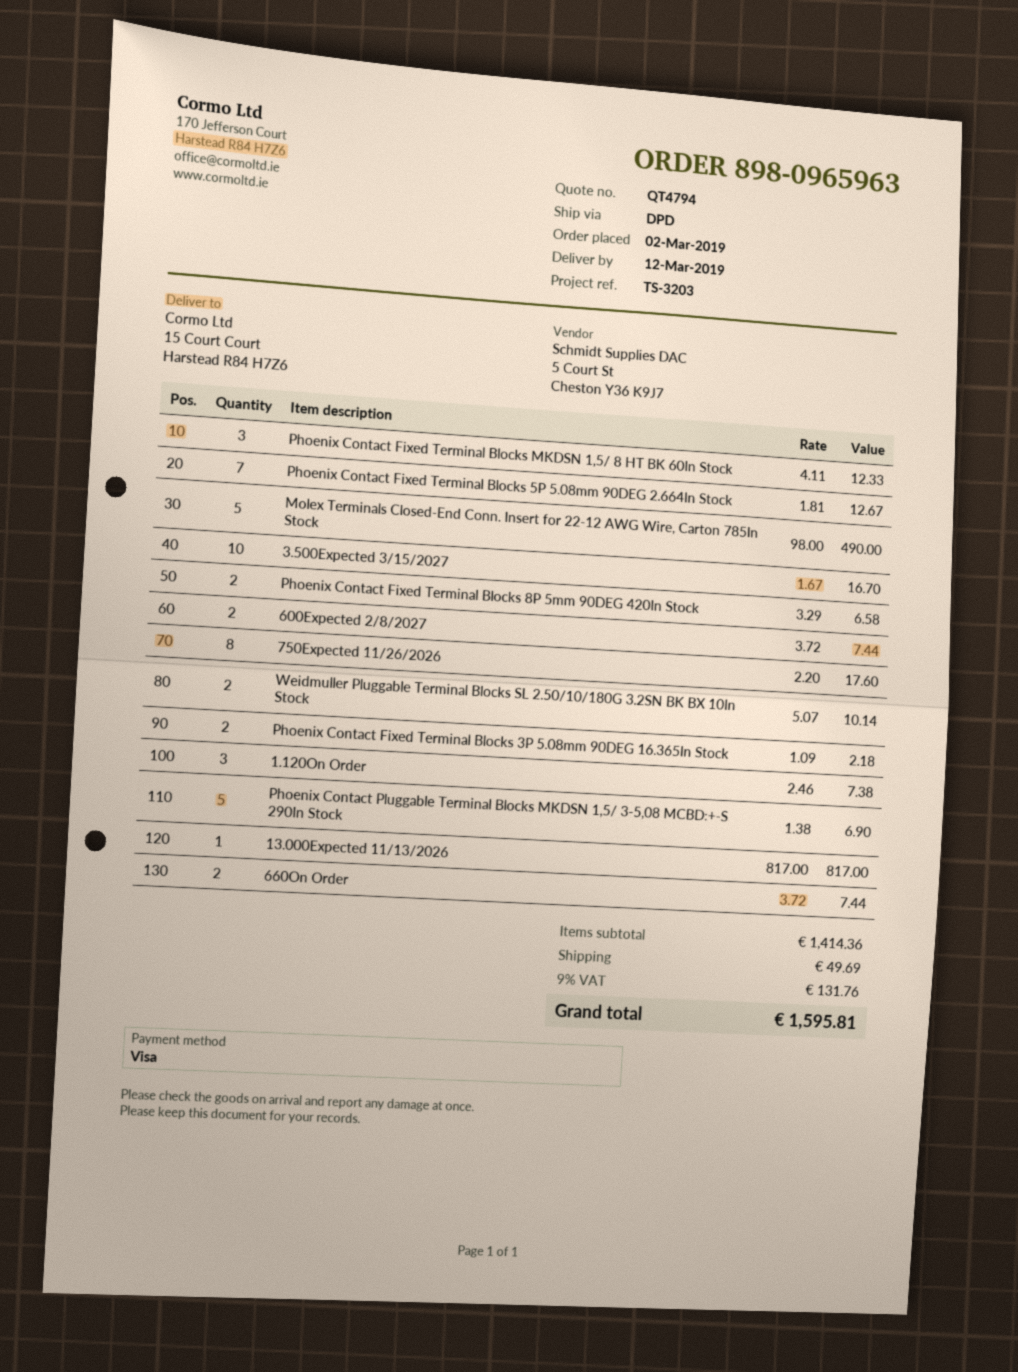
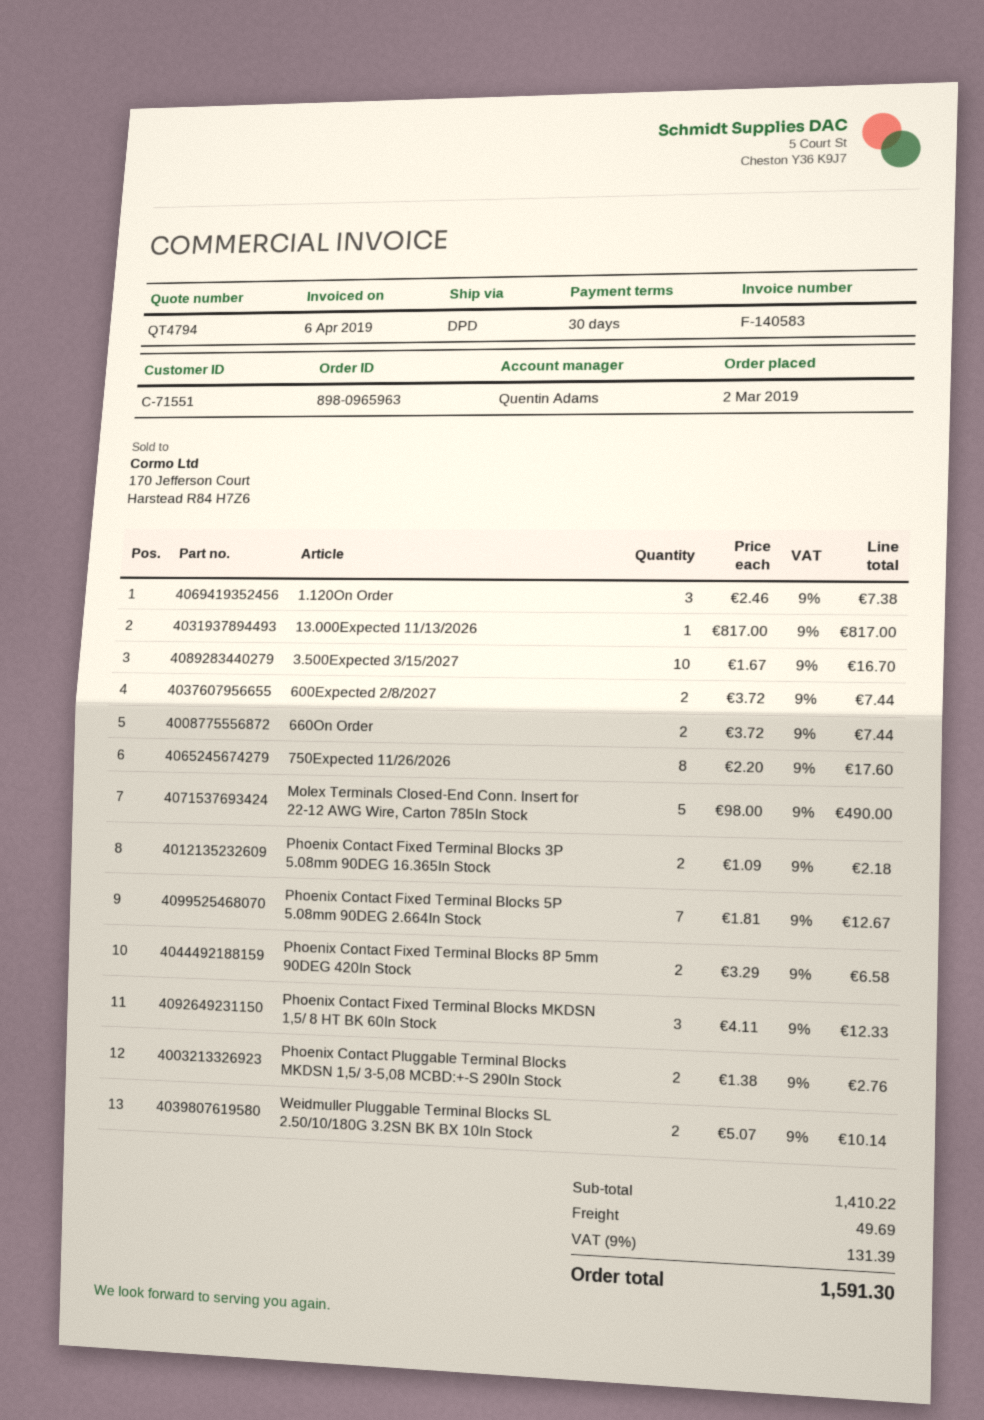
Phoenix Contact Pluggable Terminal Blocks MKDSN 1,5/ 3-5,08 MCBD:+-S 290In Stock: 5 x 1.38 = 6.90 -> 2 x 1.38 = 2.76
subtotal: 1414.36 -> 1410.22
tax: 9% = 131.76 -> 9% = 131.39
total: 1595.81 -> 1591.30

